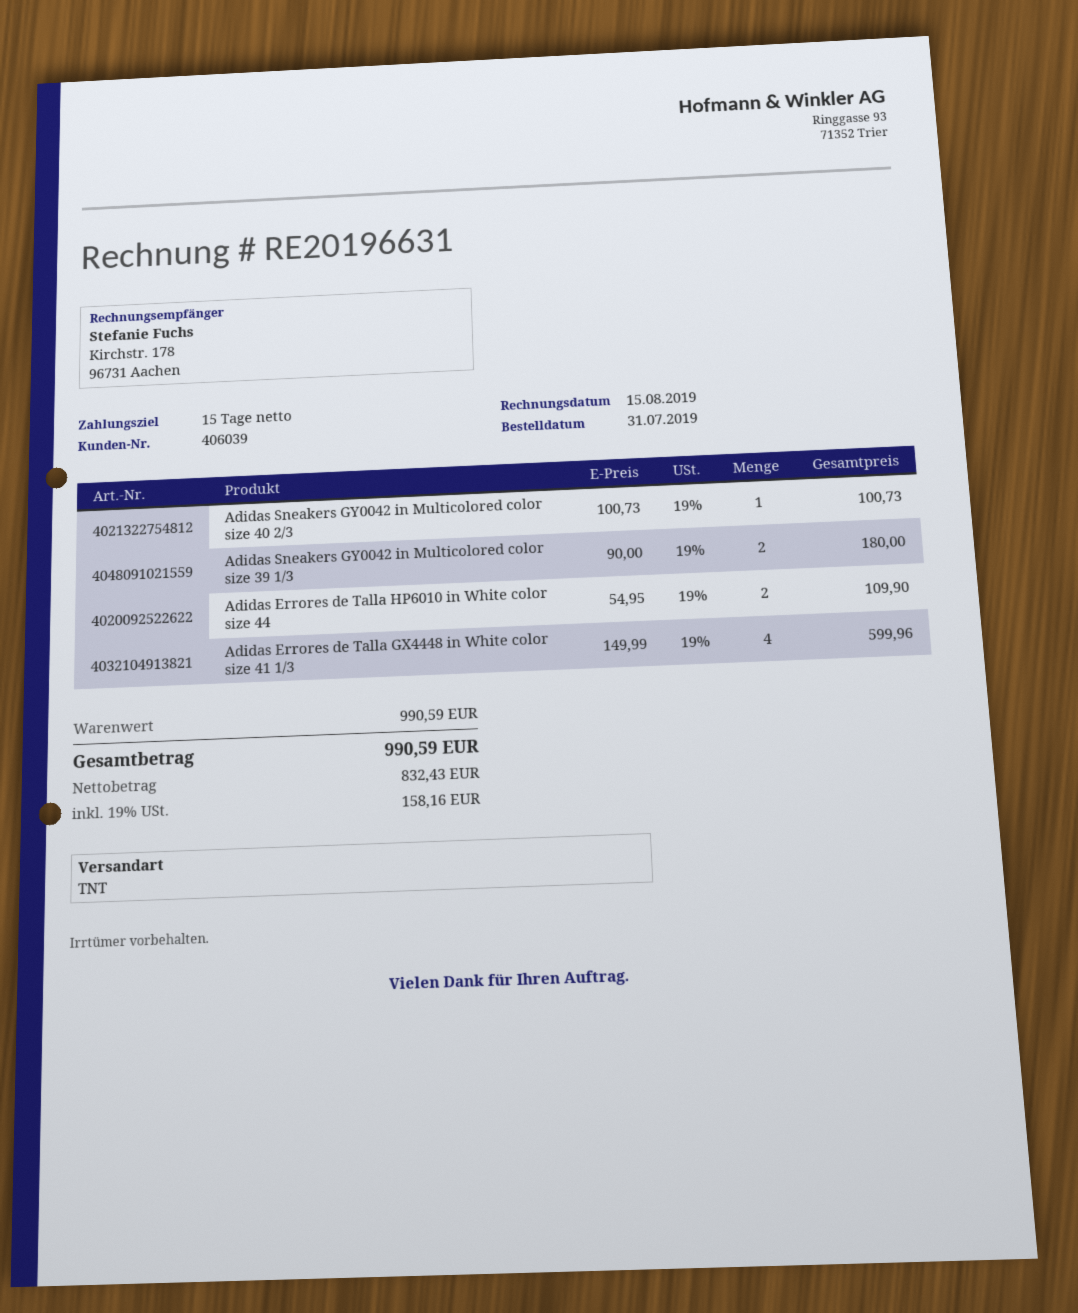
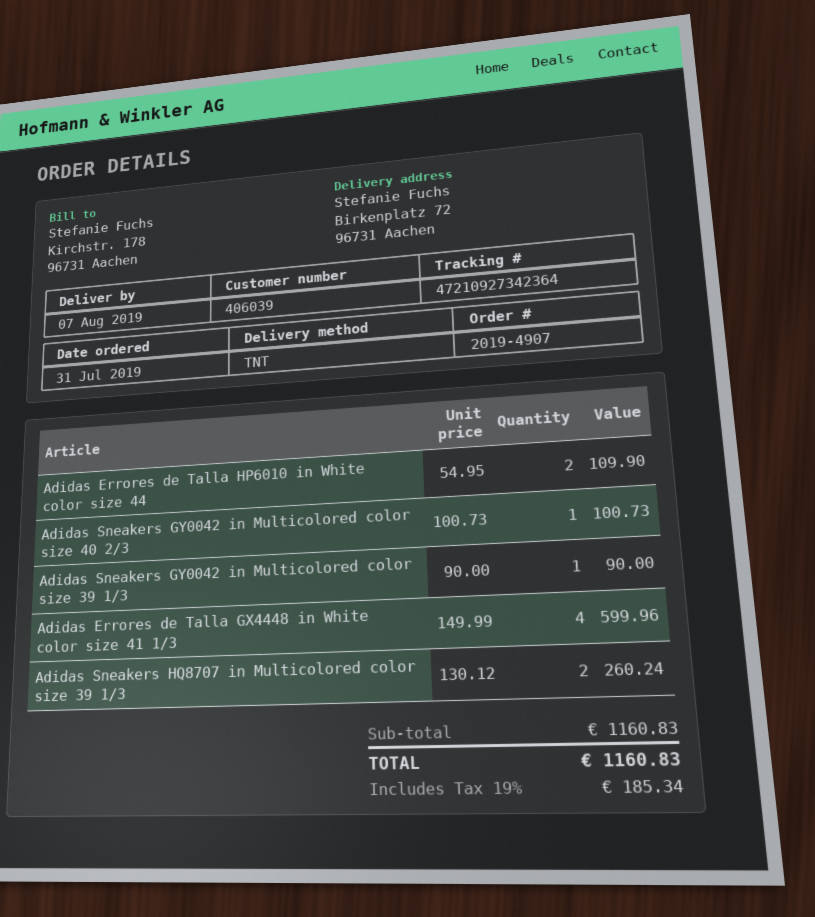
Adidas Sneakers GY0042 in Multicolored color size 39 1/3: 2 x 90.00 = 180.00 -> 1 x 90.00 = 90.00
Adidas Sneakers HQ8707 in Multicolored color size 39 1/3: none -> 2 x 130.12 = 260.24
subtotal: 990.59 -> 1160.83
tax: 19% = 158.16 -> 19% = 185.34
total: 990.59 -> 1160.83

